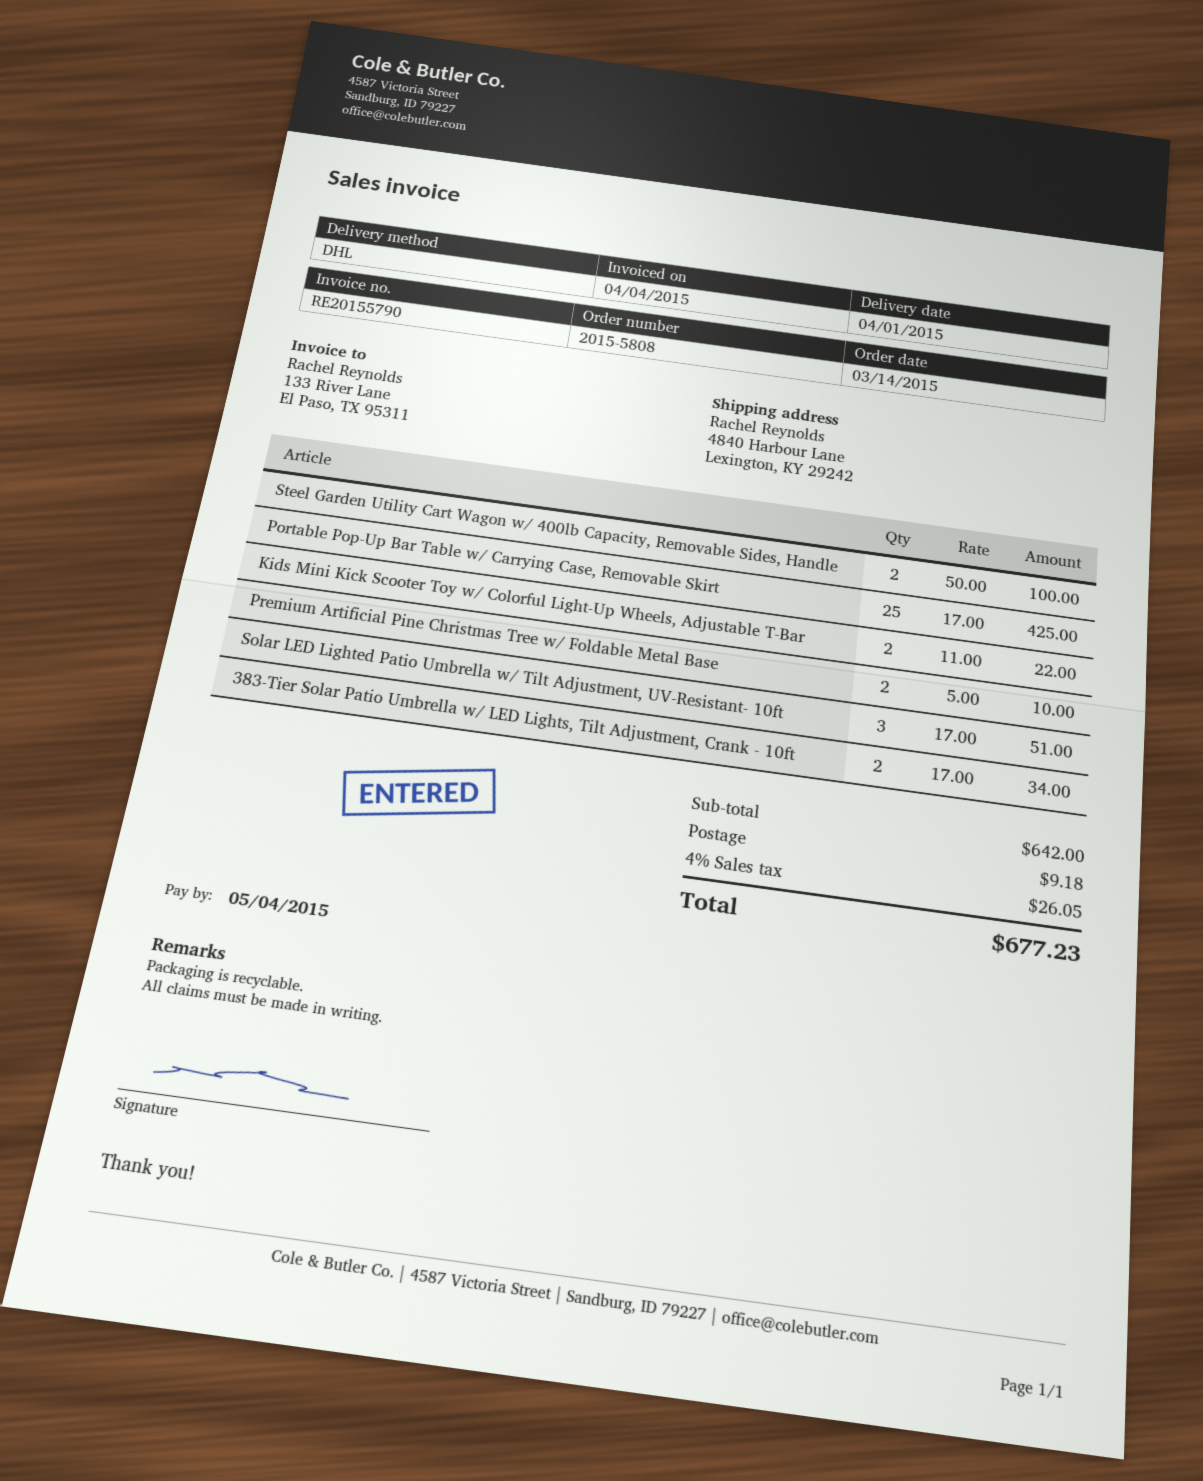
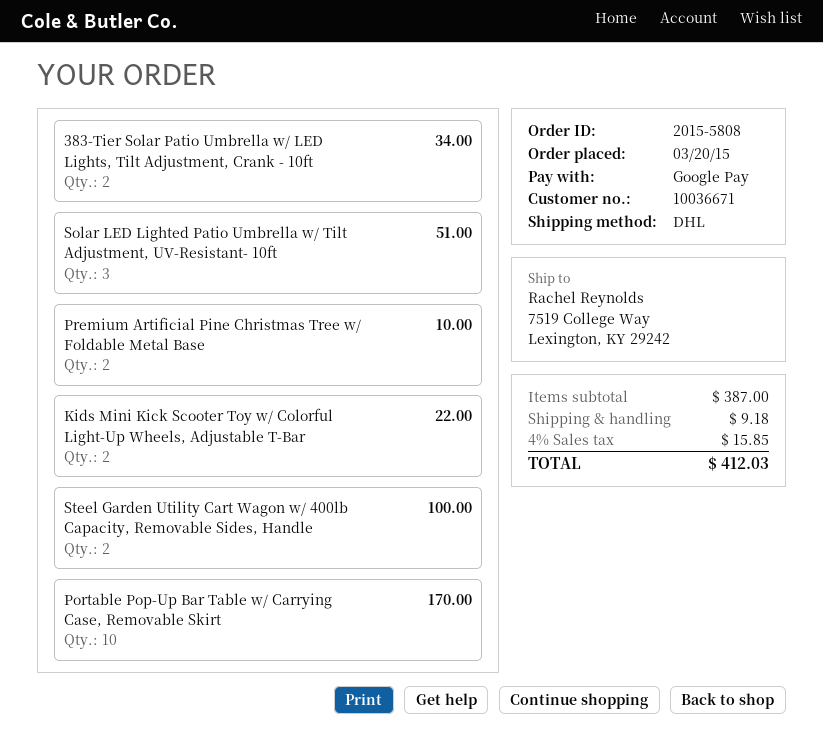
order date: 2015-03-14 -> 2015-03-20
ship to: 4840 Harbour Lane, Lexington, KY 29242 -> 7519 College Way, Lexington, KY 29242
Portable Pop-Up Bar Table w/ Carrying Case, Removable Skirt: 25 for 425.00 -> 10 for 170.00
subtotal: 642.00 -> 387.00
tax: 4% = 26.05 -> 4% = 15.85
total: 677.23 -> 412.03

